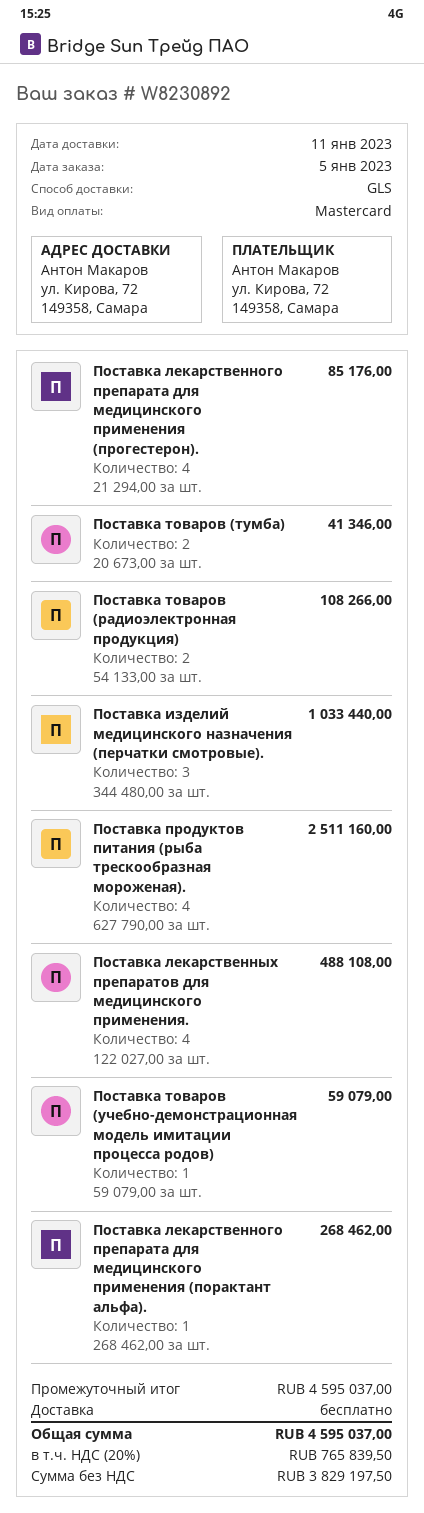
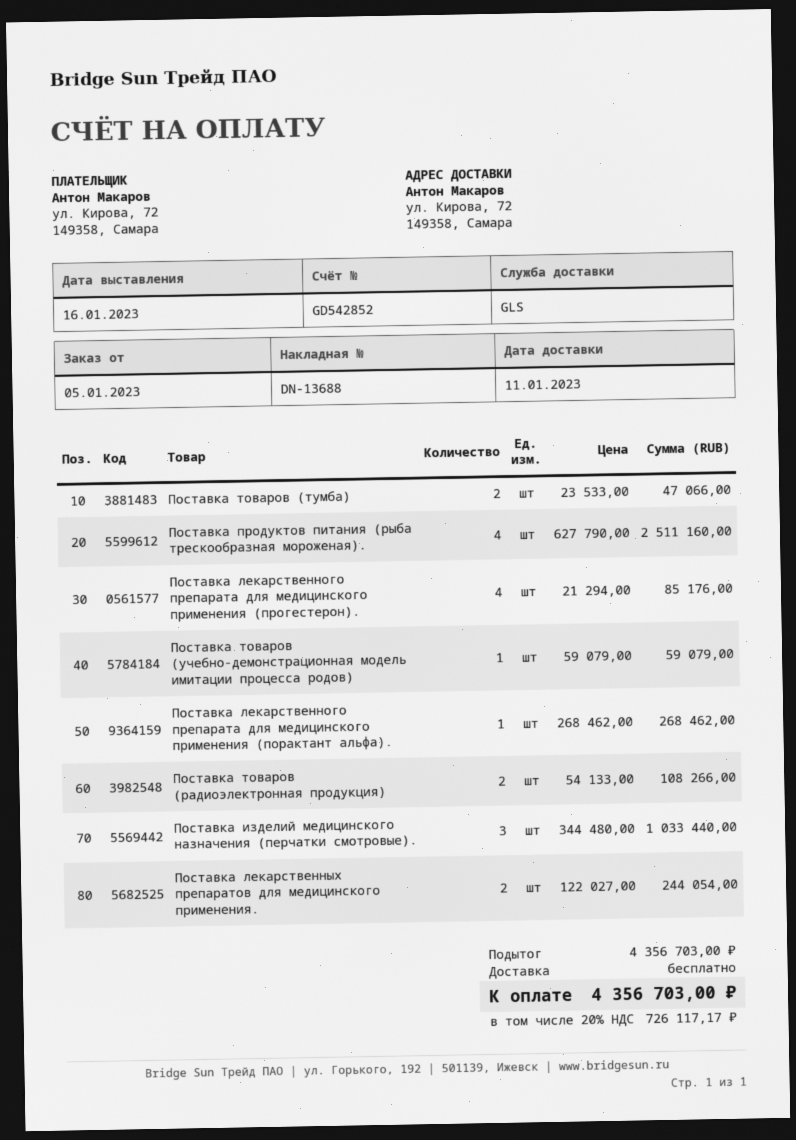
Поставка товаров (тумба): 2 x 20673.00 = 41346.00 -> 2 x 23533.00 = 47066.00
Поставка лекарственных препаратов для медицинского применения.: 4 x 122027.00 = 488108.00 -> 2 x 122027.00 = 244054.00
subtotal: 4595037.00 -> 4356703.00
tax: 20% = 765839.50 -> 20% = 726117.17
total: 4595037.00 -> 4356703.00

